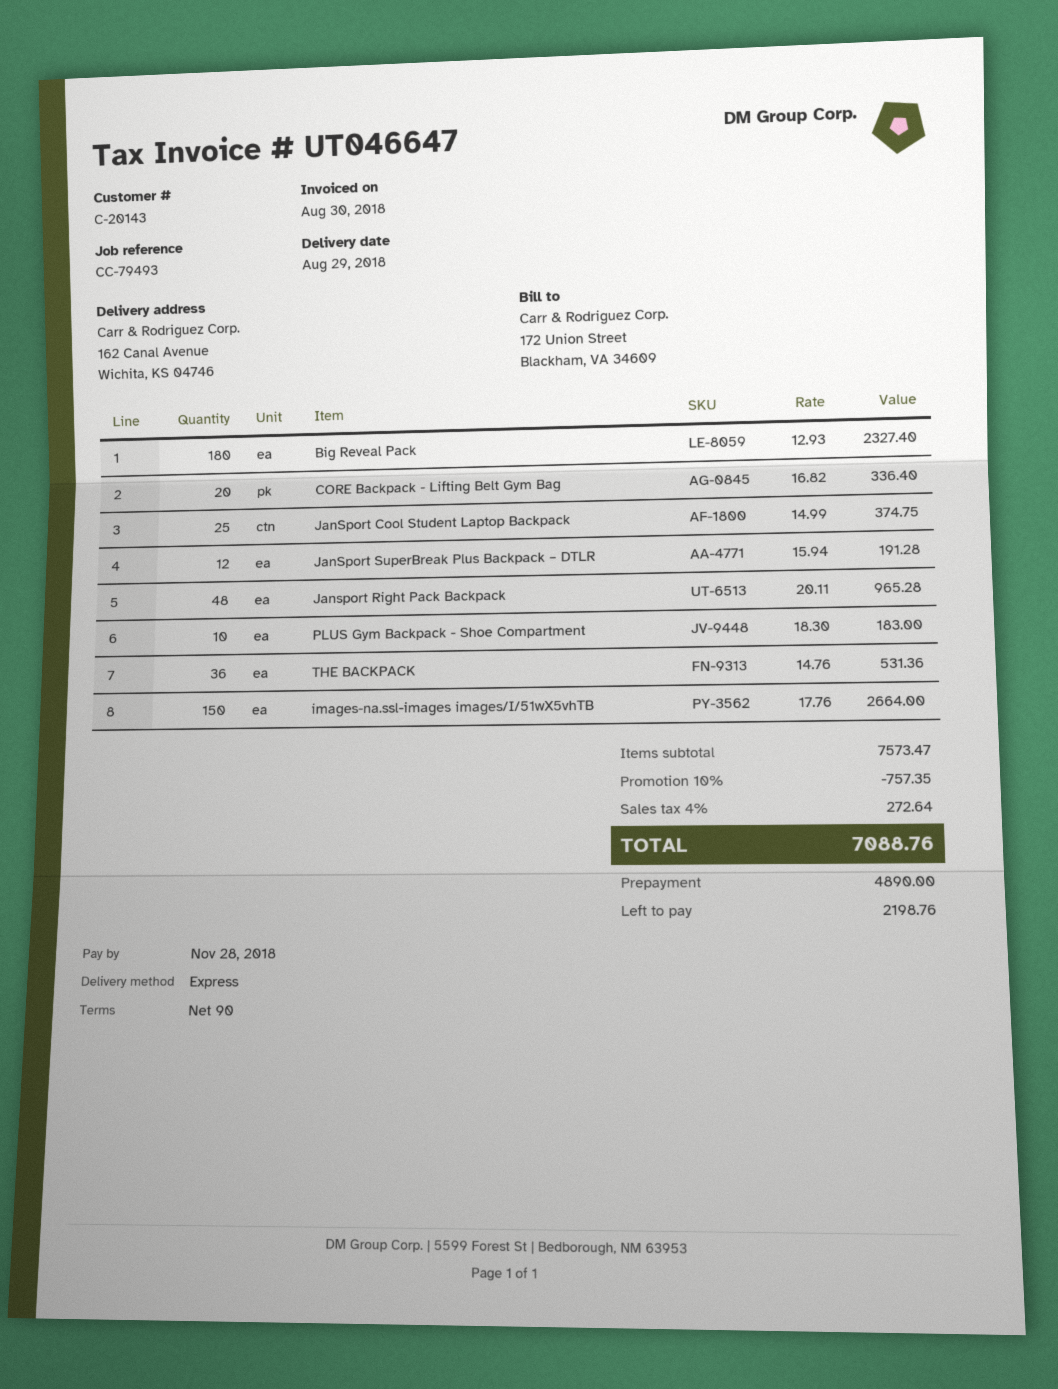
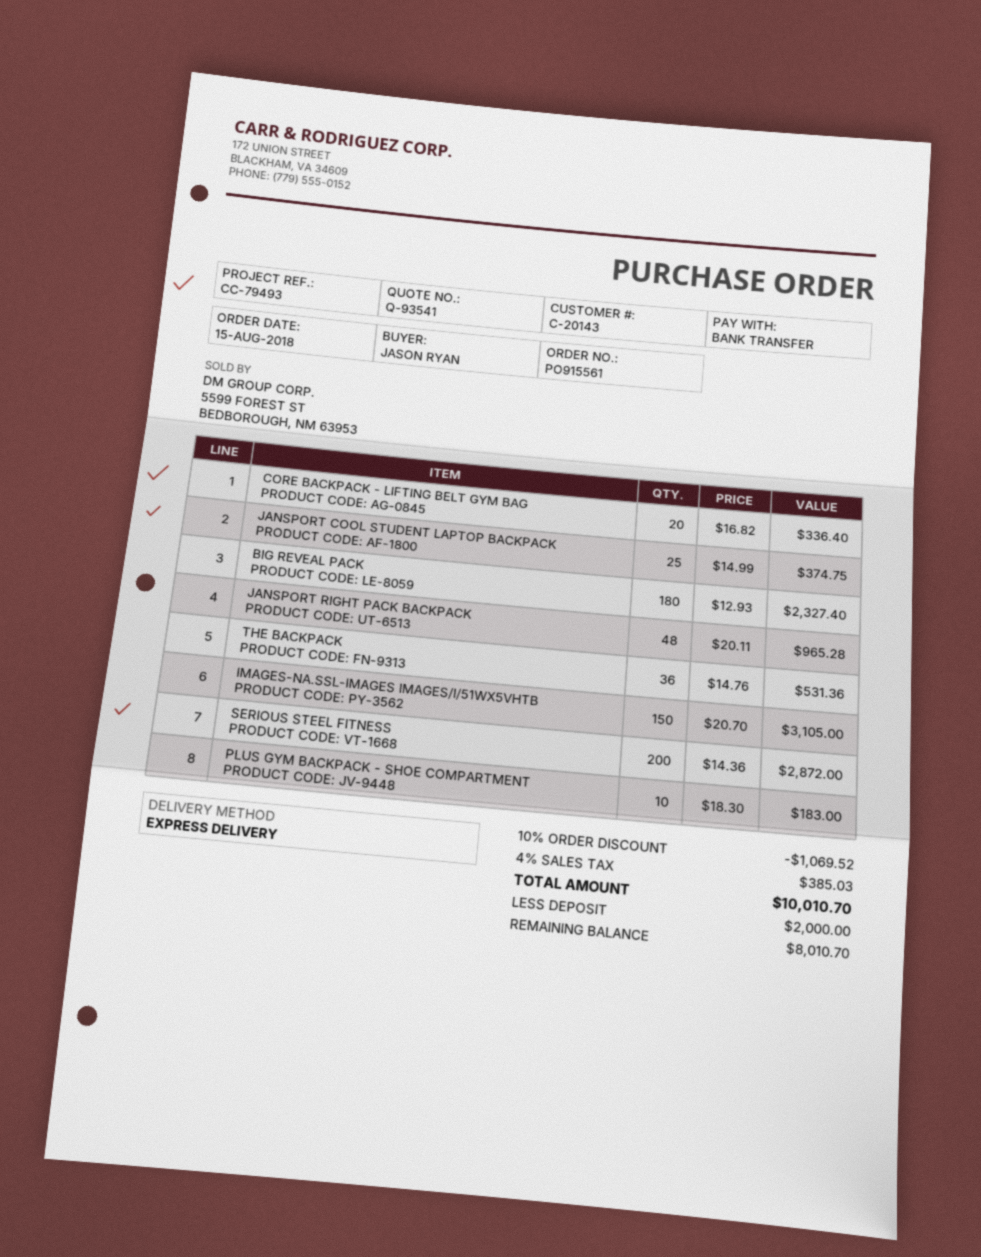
JanSport SuperBreak Plus Backpack – DTLR: 12 x 15.94 = 191.28 -> none
images-na.ssl-images images/I/51wX5vhTB: 150 x 17.76 = 2664.00 -> 150 x 20.70 = 3105.00
SERIOUS STEEL FITNESS: none -> 200 x 14.36 = 2872.00
discount: 10% = 757.35 -> 10% = 1069.52
tax: 4% = 272.64 -> 4% = 385.03
total: 7088.76 -> 10010.70
deposit: 4890.00 -> 2000.00
balance: 2198.76 -> 8010.70

